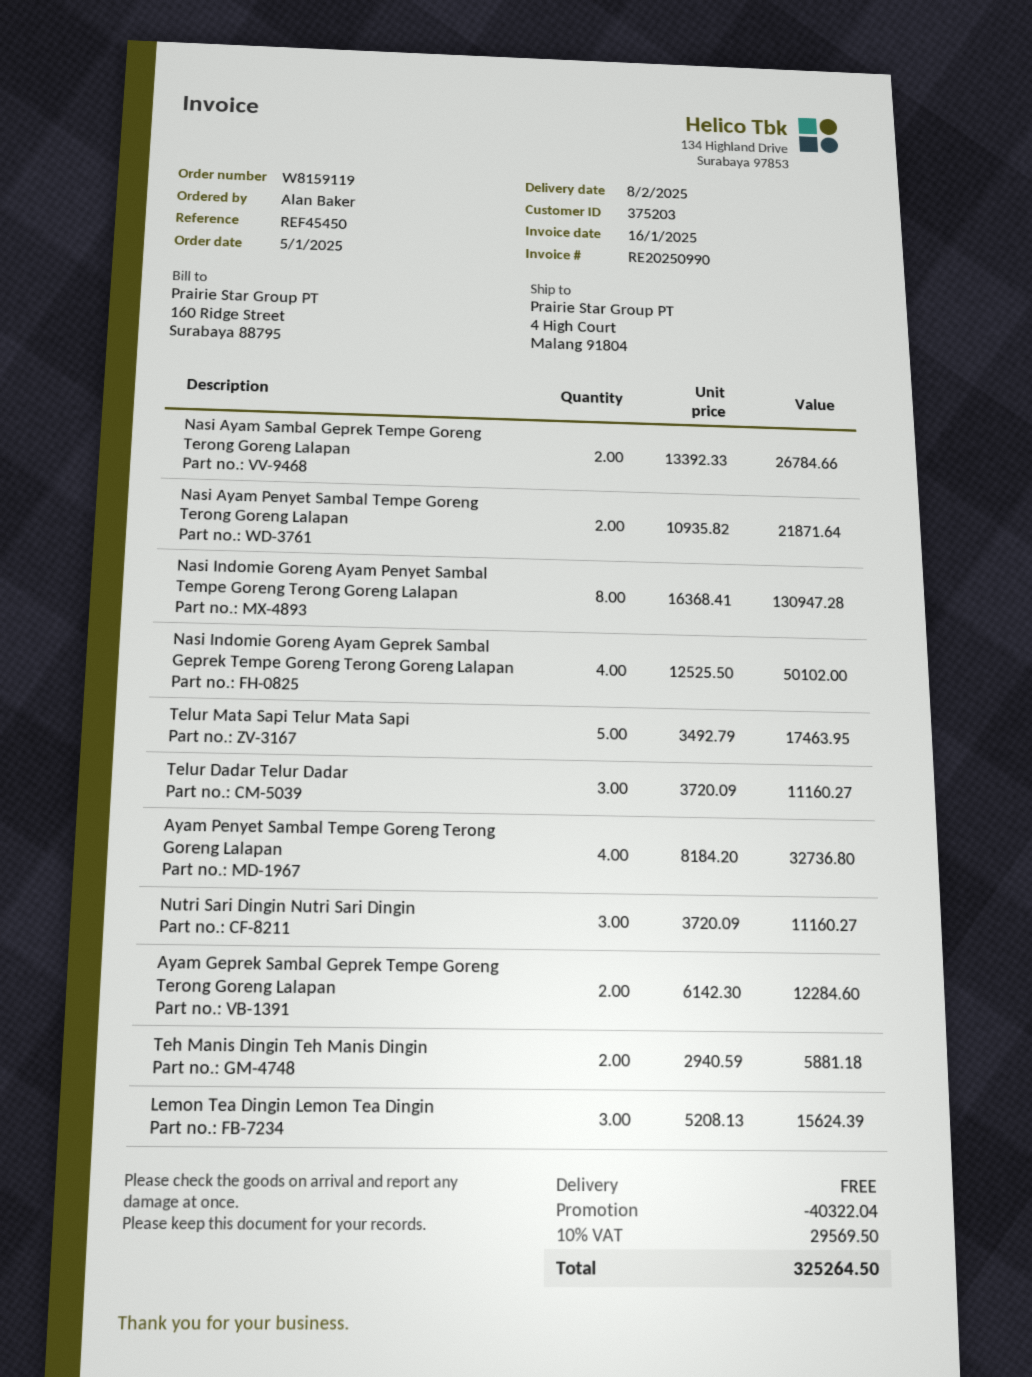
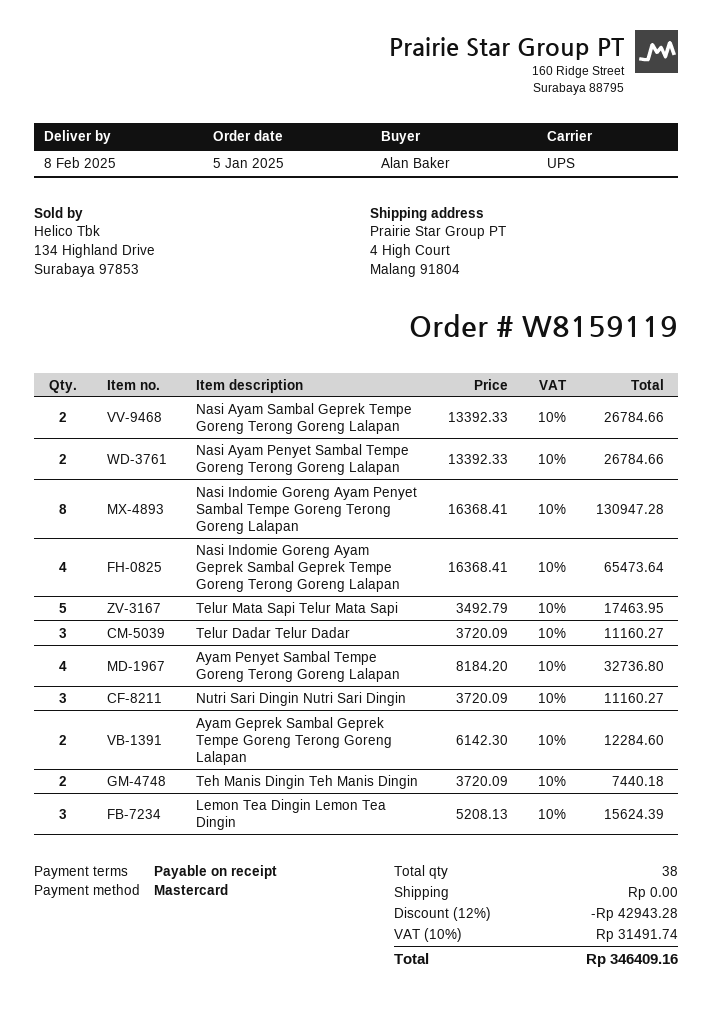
Nasi Ayam Penyet Sambal Tempe Goreng Terong Goreng Lalapan: 2 x 10935.82 = 21871.64 -> 2 x 13392.33 = 26784.66
Nasi Indomie Goreng Ayam Geprek Sambal Geprek Tempe Goreng Terong Goreng Lalapan: 4 x 12525.50 = 50102.00 -> 4 x 16368.41 = 65473.64
Teh Manis Dingin Teh Manis Dingin: 2 x 2940.59 = 5881.18 -> 2 x 3720.09 = 7440.18
discount: 40322.04 -> 42943.28
tax: 10% = 29569.50 -> 10% = 31491.74
total: 325264.50 -> 346409.16

